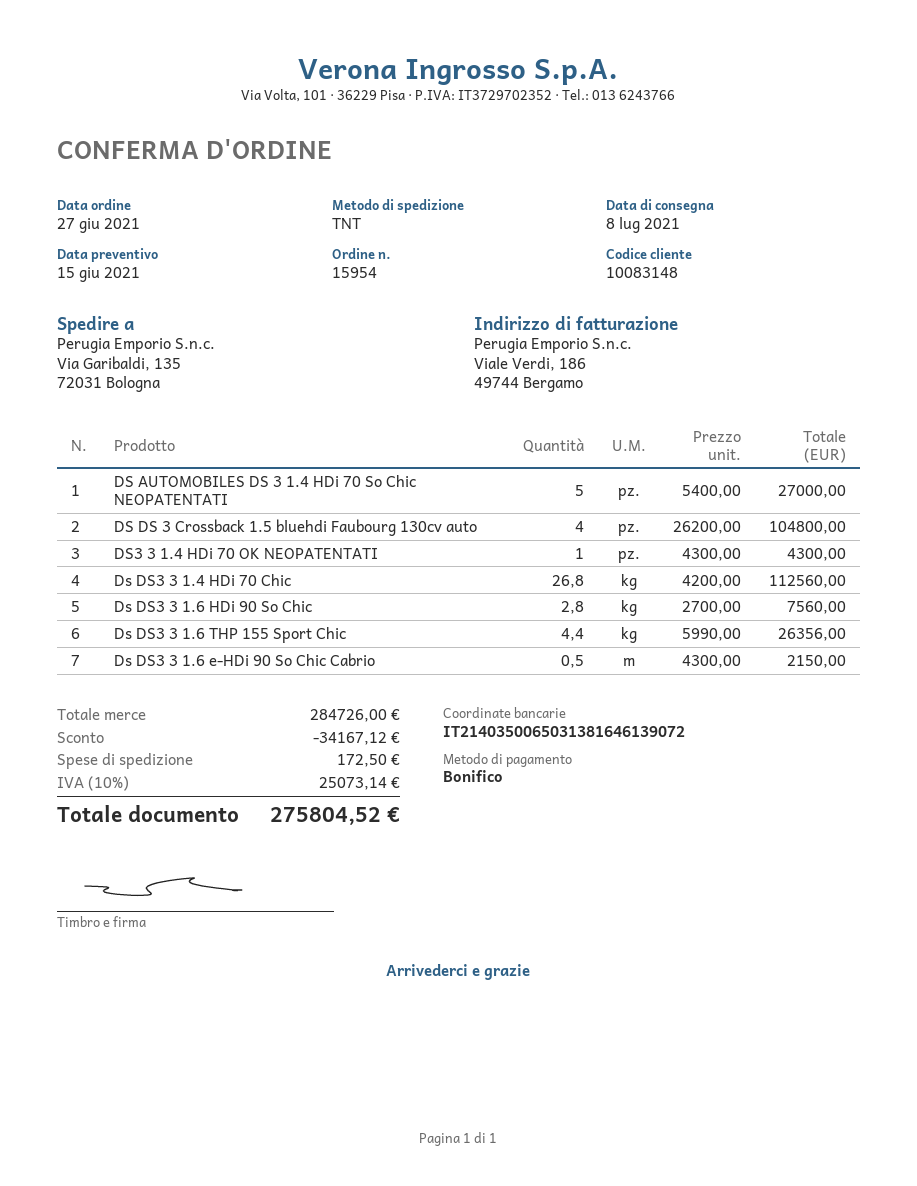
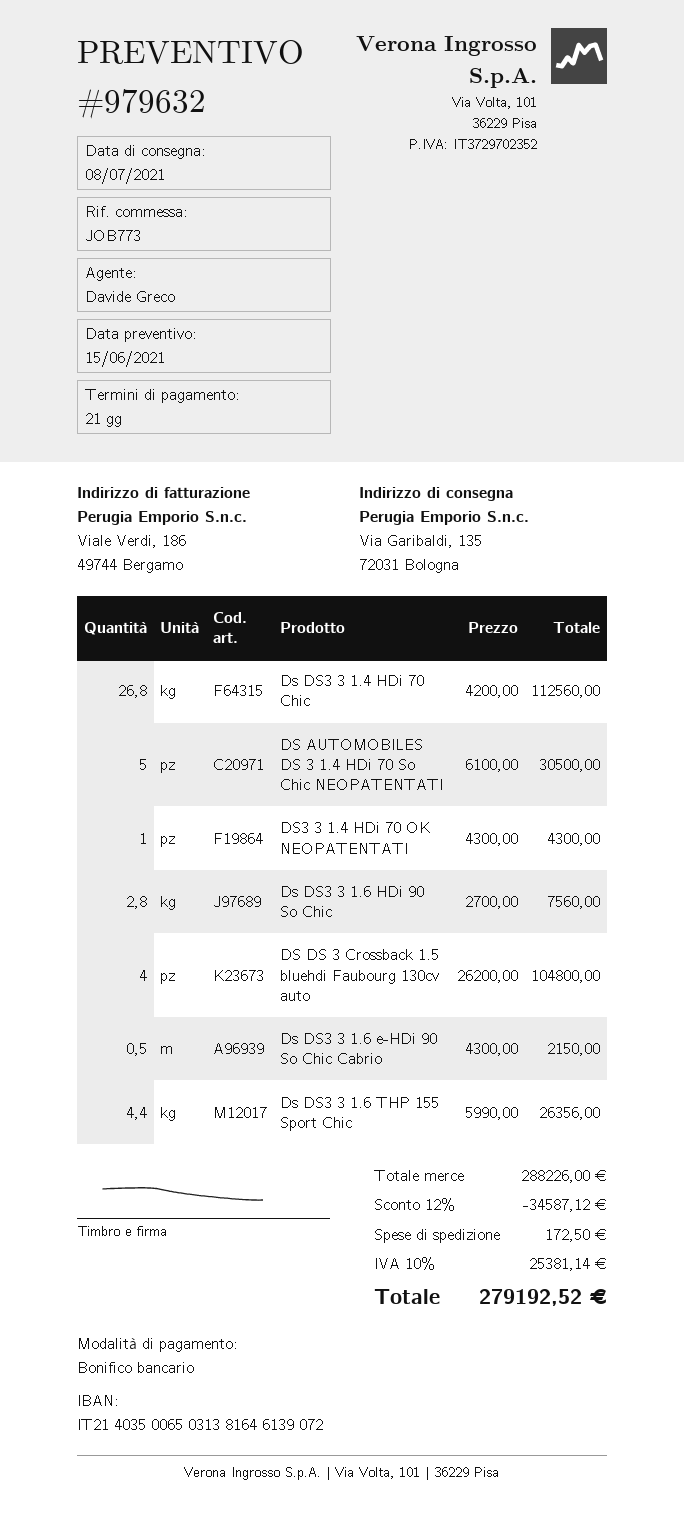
DS AUTOMOBILES DS 3 1.4 HDi 70 So Chic NEOPATENTATI: 5 x 5400.00 = 27000.00 -> 5 x 6100.00 = 30500.00
subtotal: 284726.00 -> 288226.00
discount: 34167.12 -> 34587.12
tax: 10% = 25073.14 -> 10% = 25381.14
total: 275804.52 -> 279192.52

